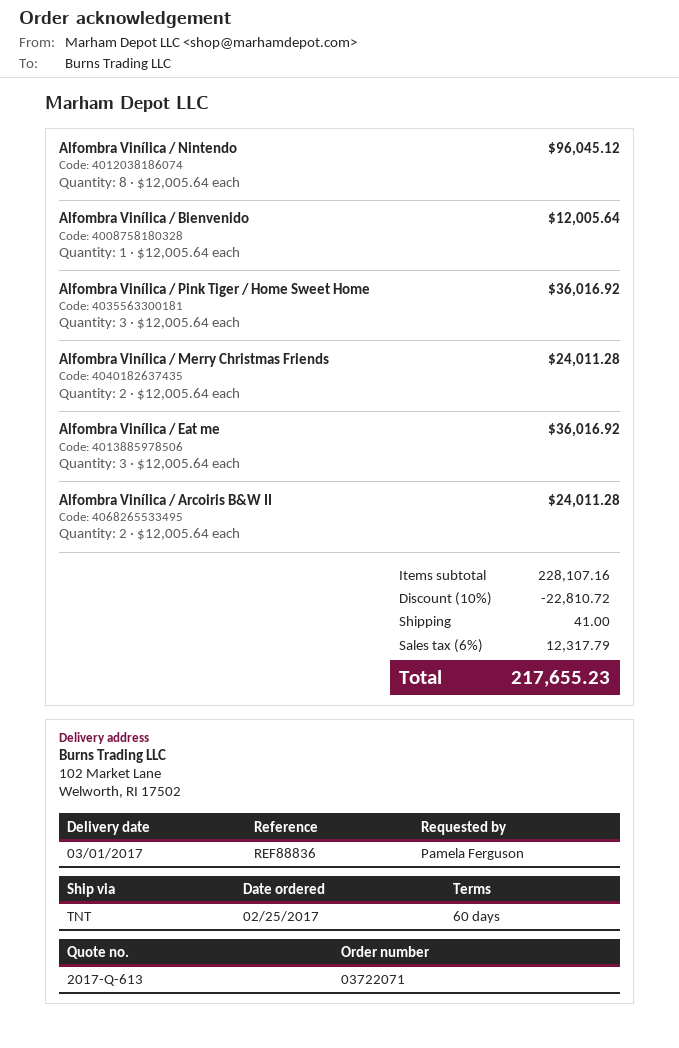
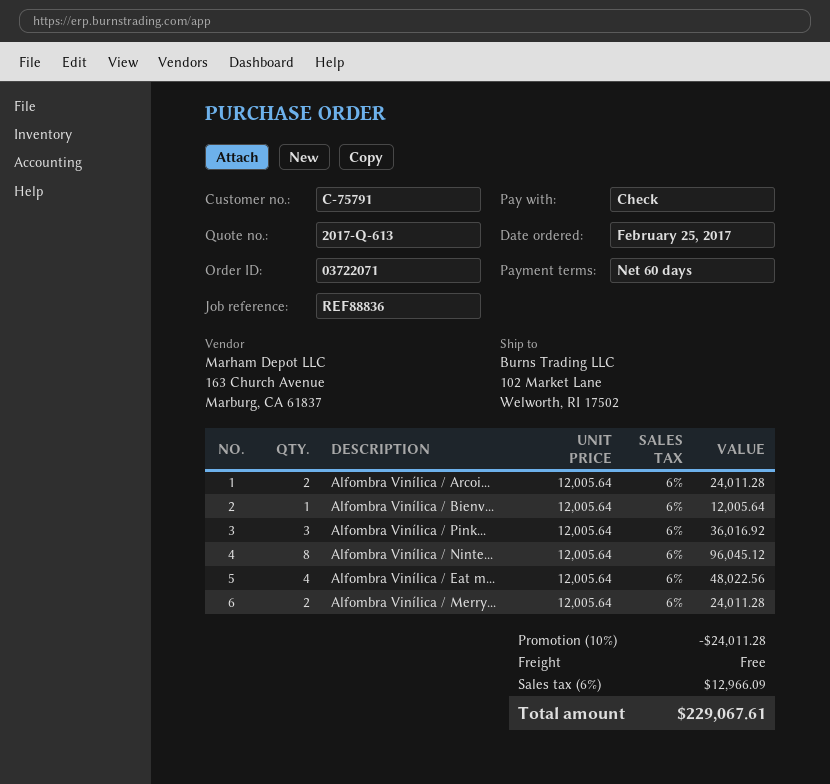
Alfombra Vinílica / Eat me: 3 x 12005.64 = 36016.92 -> 4 x 12005.64 = 48022.56
discount: 10% = 22810.72 -> 10% = 24011.28
shipping: 41.00 -> 0.00
tax: 6% = 12317.79 -> 6% = 12966.09
total: 217655.23 -> 229067.61

